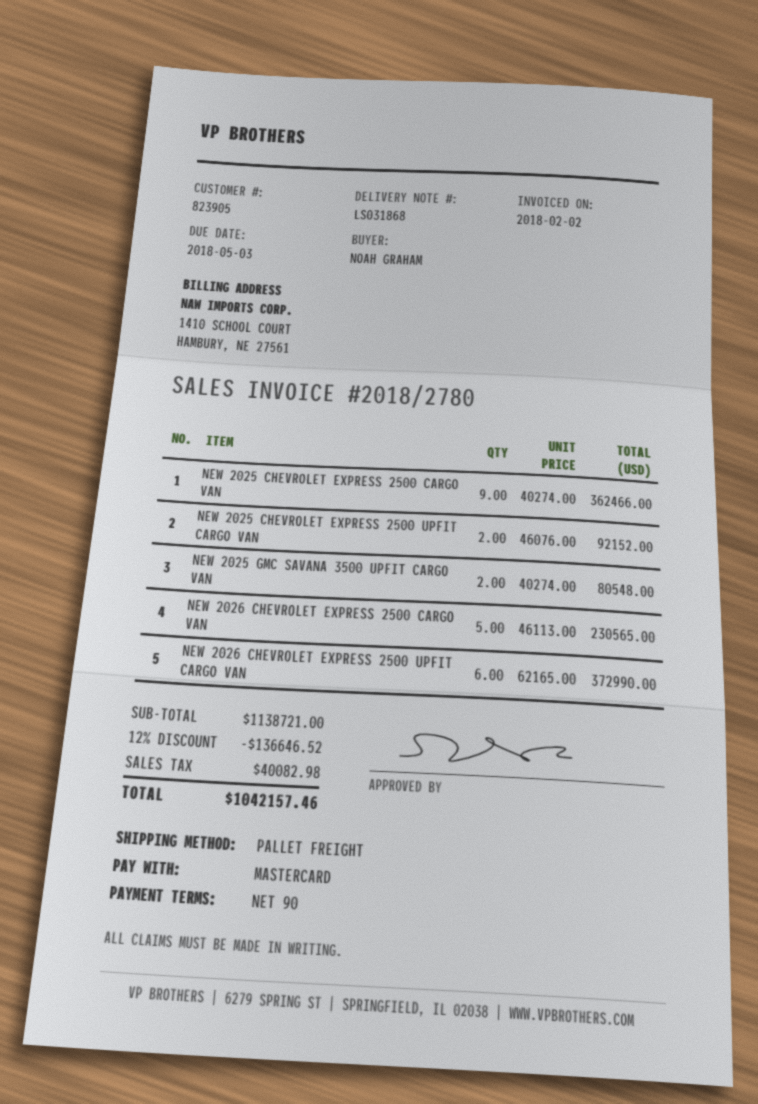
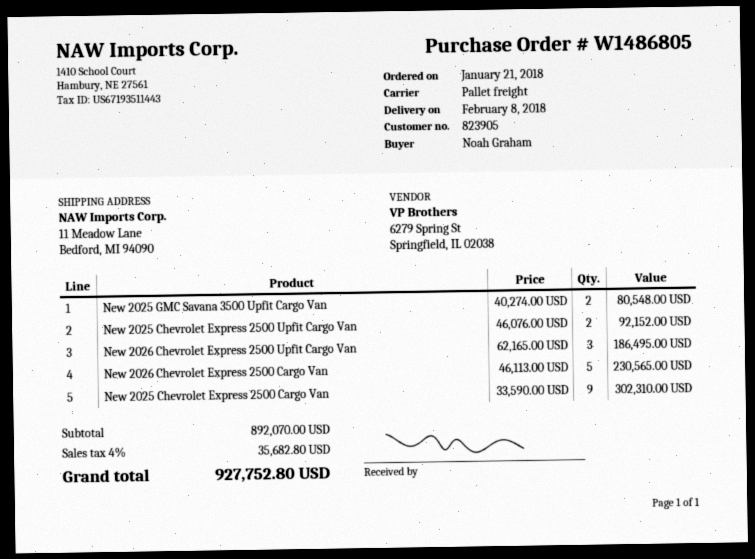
NEW 2025 CHEVROLET EXPRESS 2500 CARGO VAN: 9 x 40274.00 = 362466.00 -> 9 x 33590.00 = 302310.00
NEW 2026 CHEVROLET EXPRESS 2500 UPFIT CARGO VAN: 6 x 62165.00 = 372990.00 -> 3 x 62165.00 = 186495.00
subtotal: 1138721.00 -> 892070.00
discount: 12% = 136646.52 -> none
tax: 40082.98 -> 35682.80
total: 1042157.46 -> 927752.80

